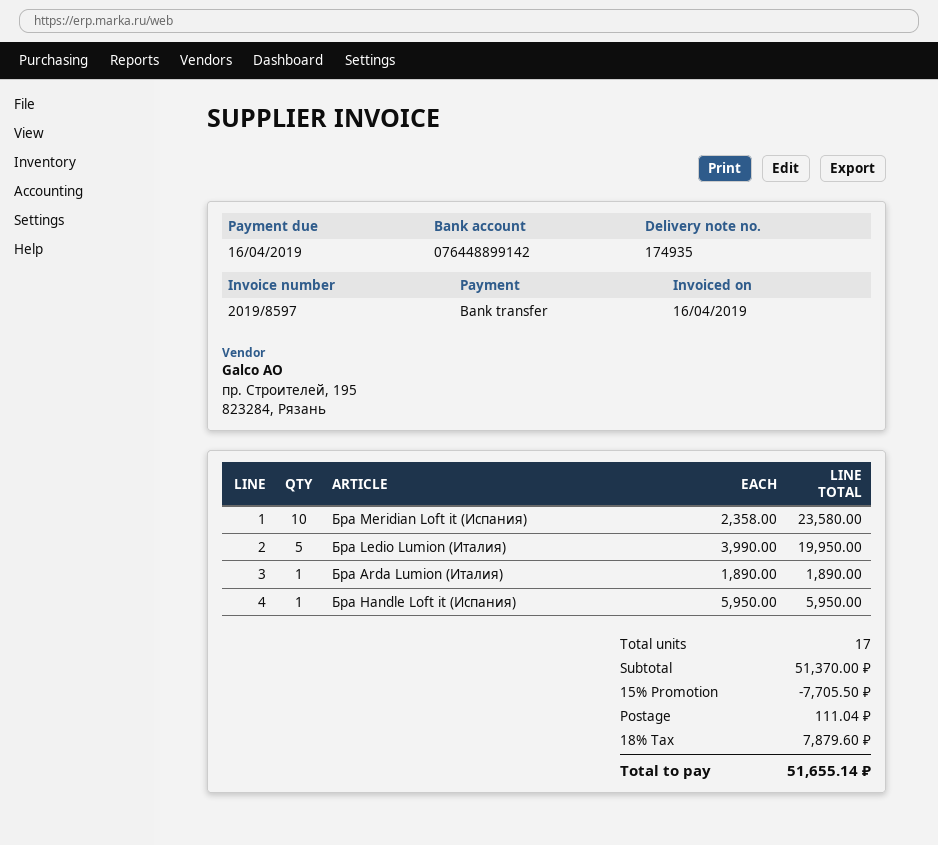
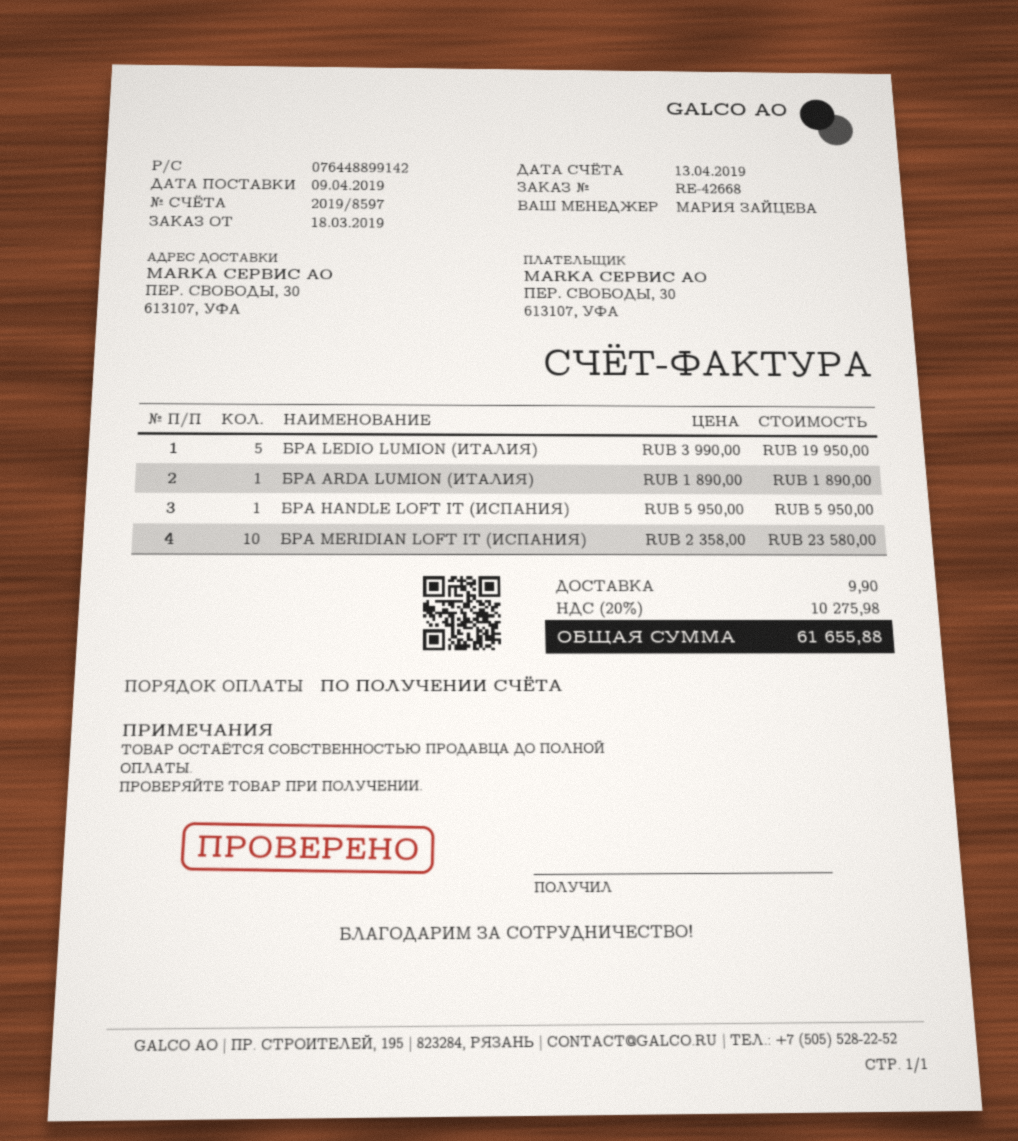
invoice date: 2019-04-16 -> 2019-04-13
discount: 15% = 7705.50 -> none
shipping: 111.04 -> 9.90
tax: 18% = 7879.60 -> 20% = 10275.98
total: 51655.14 -> 61655.88

